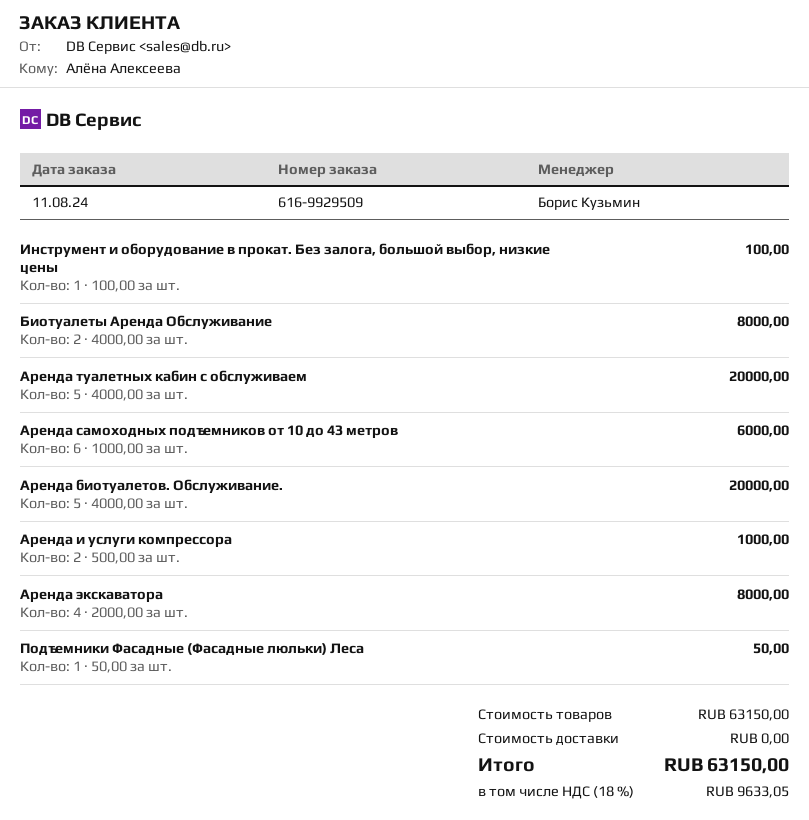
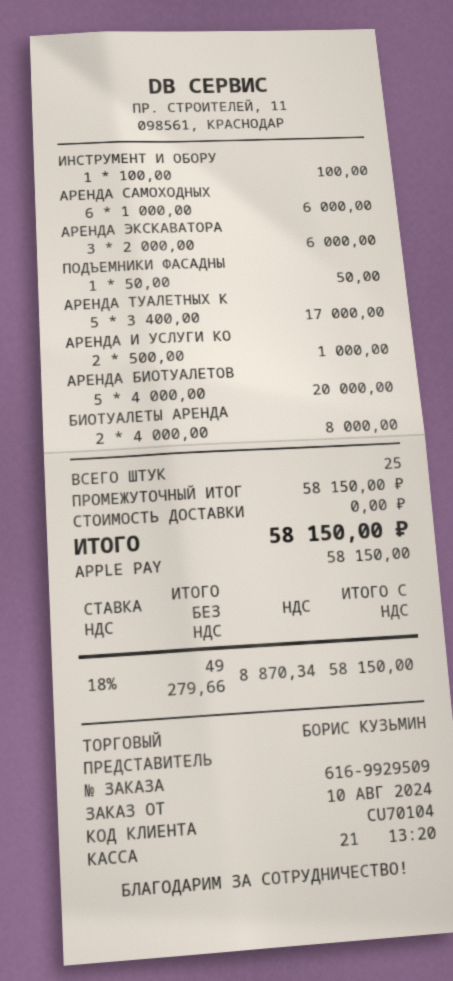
order date: 2024-08-11 -> 2024-08-10
Аренда туалетных кабин с обслуживаем: 5 x 4000.00 = 20000.00 -> 5 x 3400.00 = 17000.00
Аренда экскаватора: 4 x 2000.00 = 8000.00 -> 3 x 2000.00 = 6000.00
subtotal: 63150.00 -> 58150.00
tax: 18% = 9633.05 -> 18% = 8870.34
total: 63150.00 -> 58150.00

